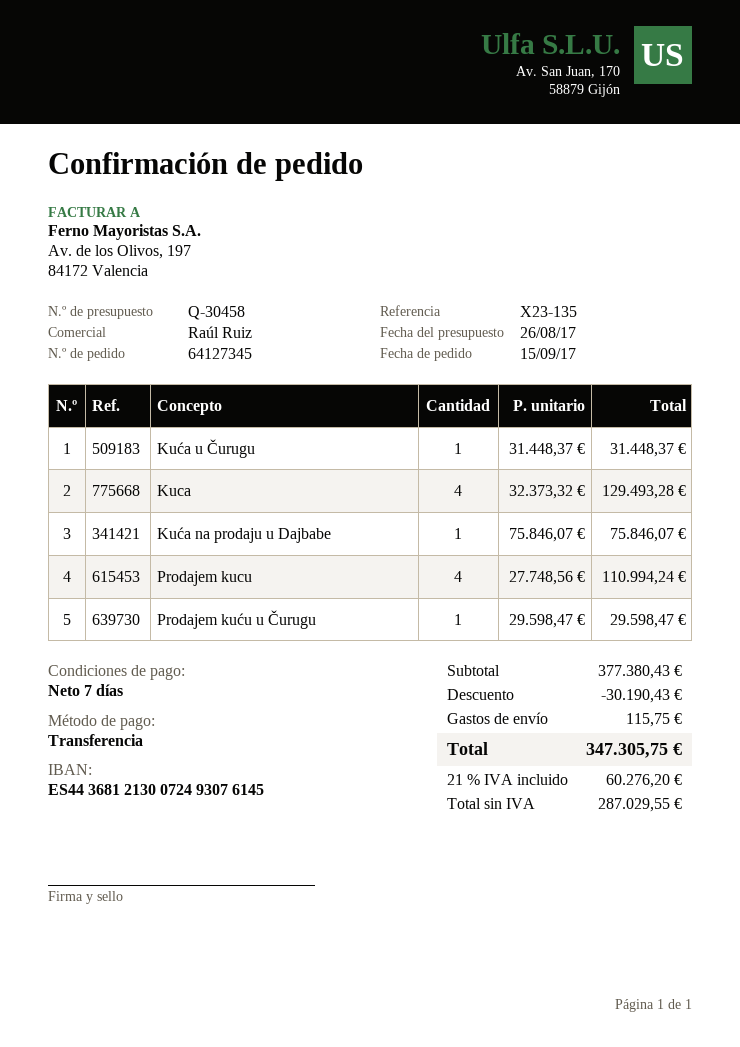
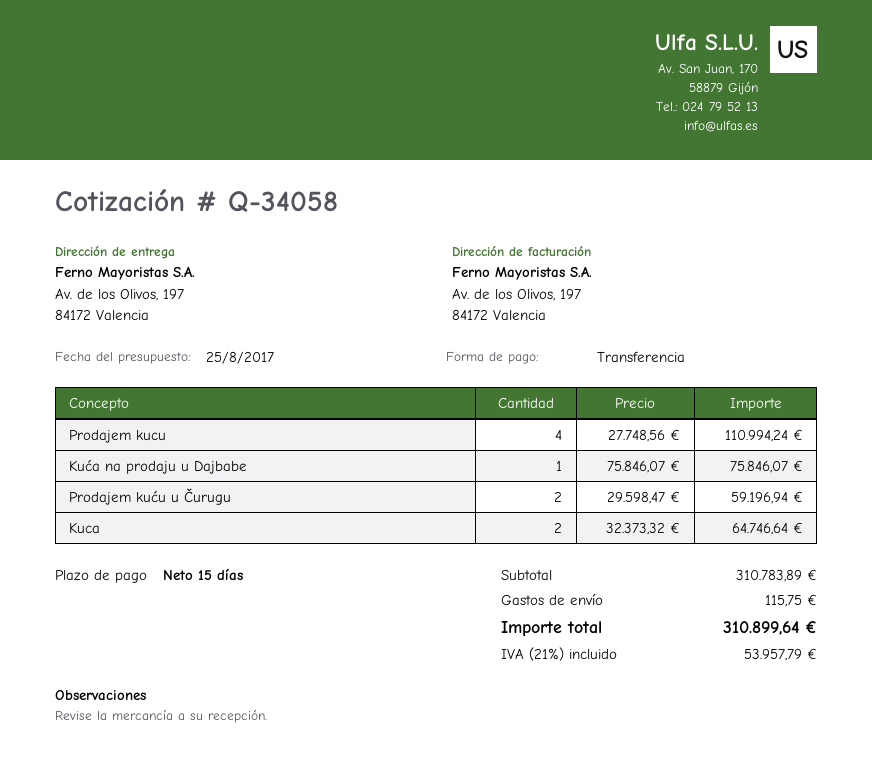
quote number: Q-30458 -> Q-34058
quote date: 2017-08-26 -> 2017-08-25
payment terms: 7 days -> 15 days
Kuća u Čurugu: 1 x 31448.37 = 31448.37 -> none
Kuca: 4 x 32373.32 = 129493.28 -> 2 x 32373.32 = 64746.64
Prodajem kuću u Čurugu: 1 x 29598.47 = 29598.47 -> 2 x 29598.47 = 59196.94
subtotal: 377380.43 -> 310783.89
discount: 30190.43 -> none
tax: 21% = 60276.20 -> 21% = 53957.79
total: 347305.75 -> 310899.64

